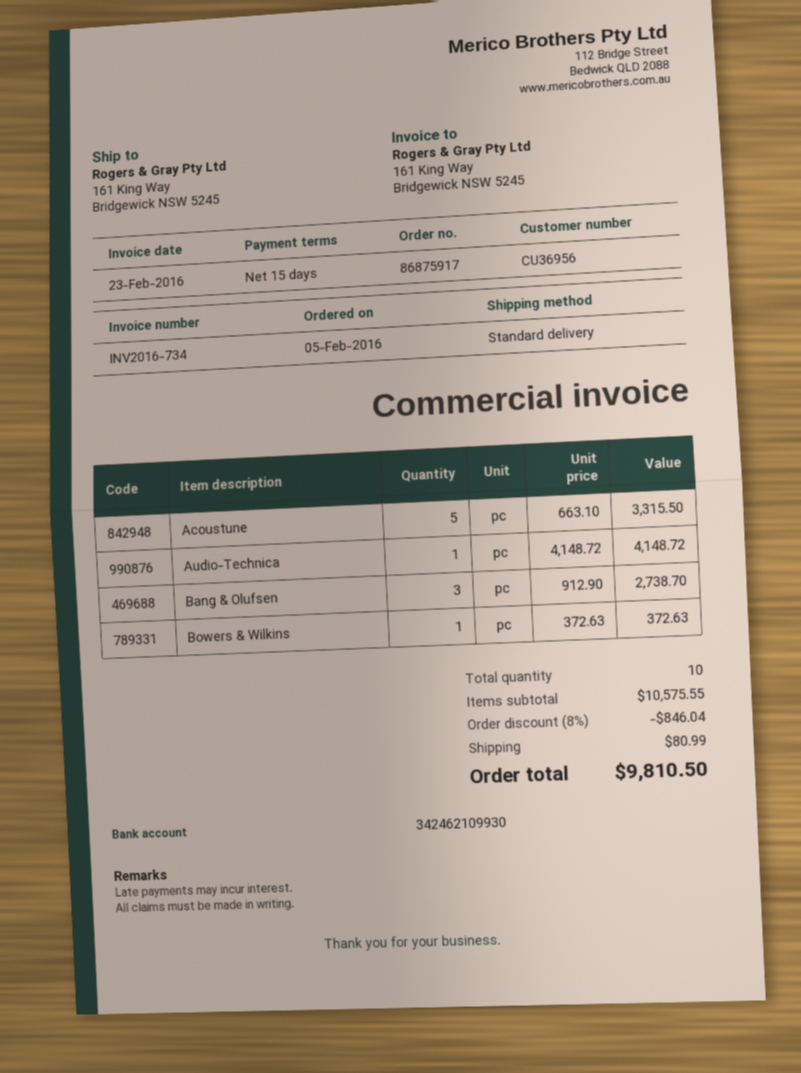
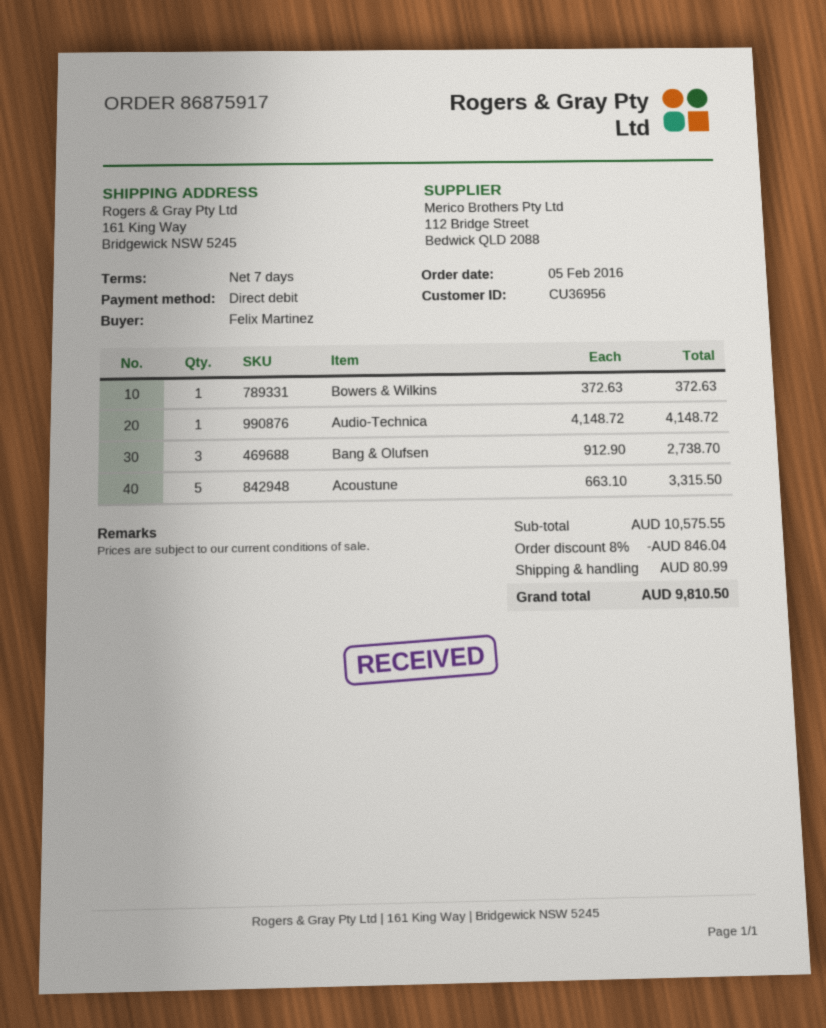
payment terms: 15 days -> 7 days

